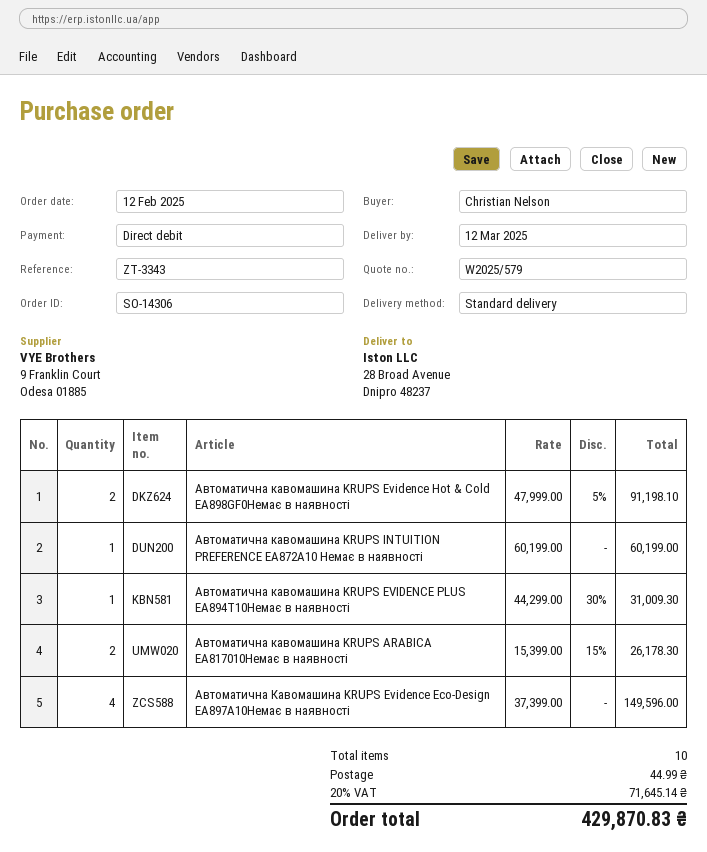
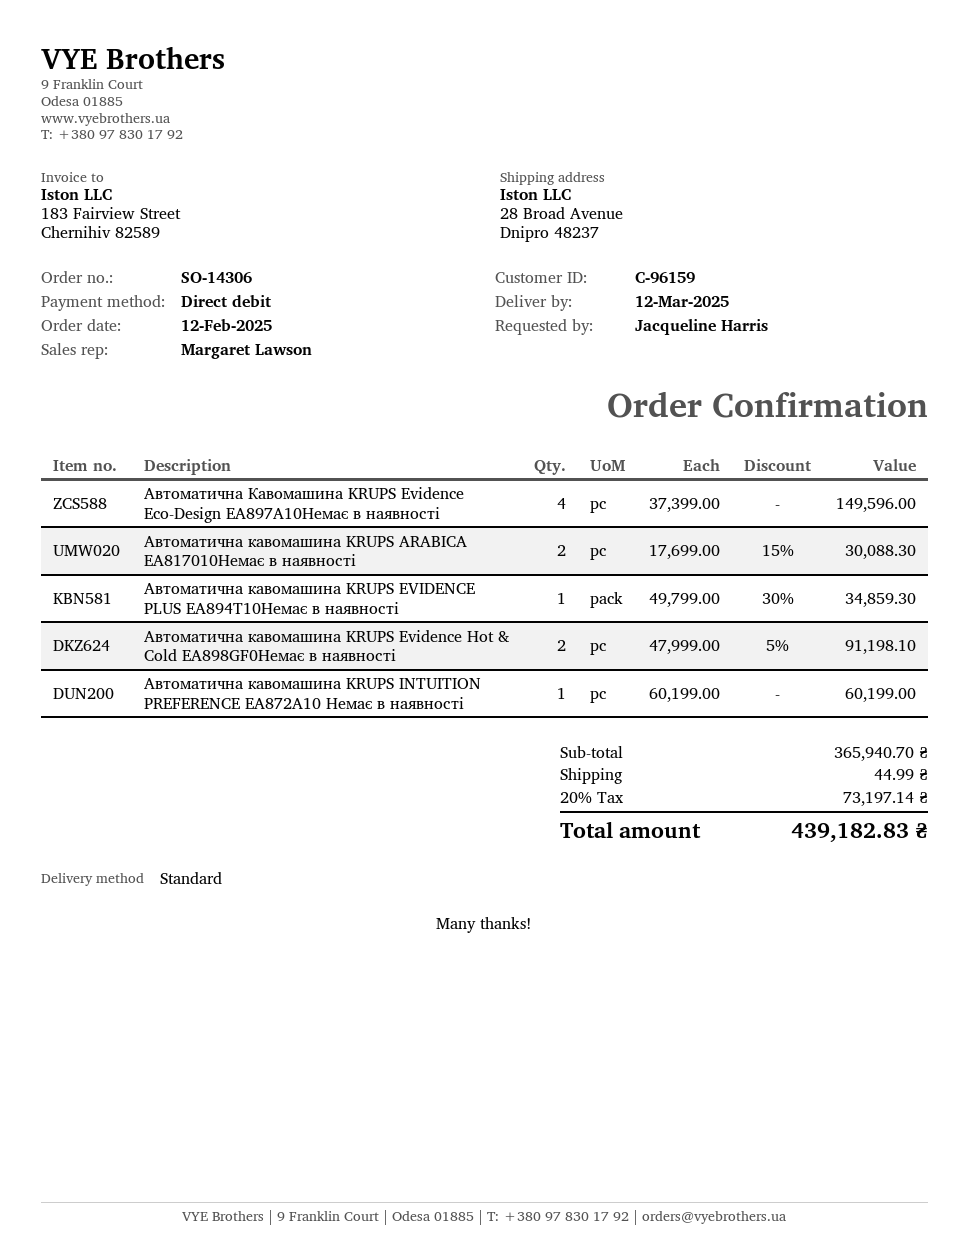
ordered by: Christian Nelson -> Jacqueline Harris
Автоматична кавомашина KRUPS EVIDENCE PLUS EA894T10Немає в наявності: 1 x 44299.00 - 30% = 31009.30 -> 1 x 49799.00 - 30% = 34859.30
Автоматична кавомашина KRUPS ARABICA EA817010Немає в наявності: 2 x 15399.00 - 15% = 26178.30 -> 2 x 17699.00 - 15% = 30088.30
tax: 20% = 71645.14 -> 20% = 73197.14
total: 429870.83 -> 439182.83

